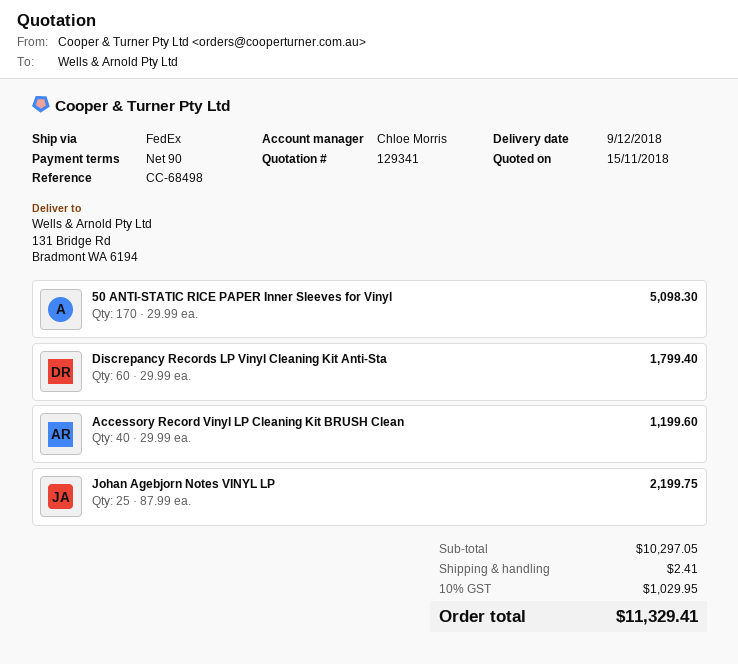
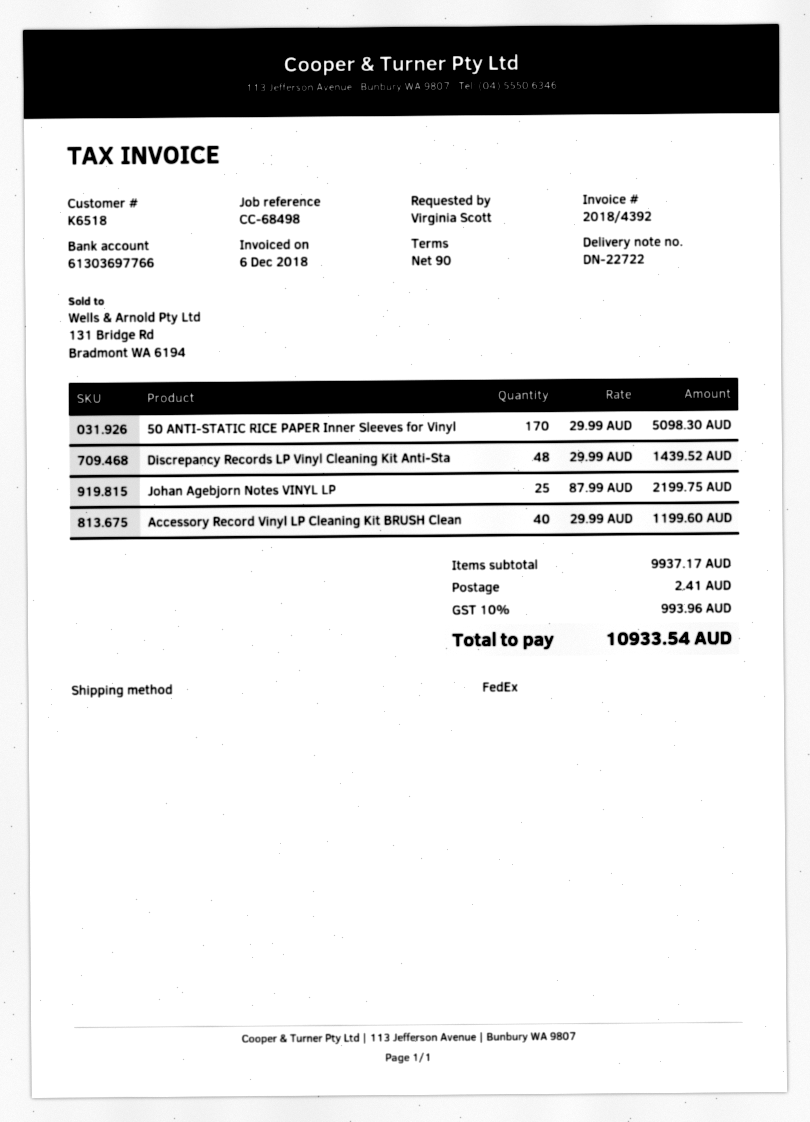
Discrepancy Records LP Vinyl Cleaning Kit Anti-Sta: 60 x 29.99 = 1799.40 -> 48 x 29.99 = 1439.52
subtotal: 10297.05 -> 9937.17
tax: 10% = 1029.95 -> 10% = 993.96
total: 11329.41 -> 10933.54

